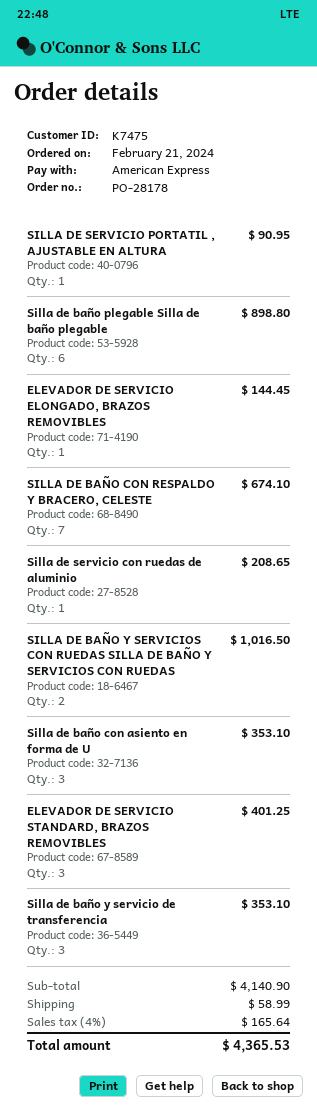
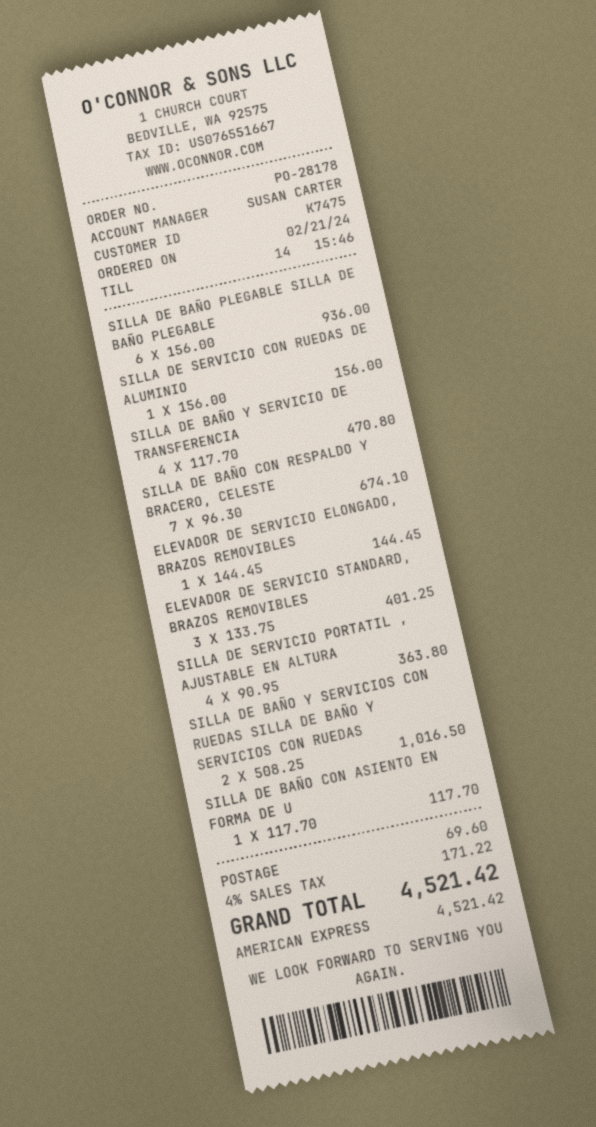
SILLA DE SERVICIO PORTATIL , AJUSTABLE EN ALTURA: 1 for 90.95 -> 4 for 363.80
Silla de baño plegable Silla de baño plegable: 6 for 898.80 -> 6 for 936.00
Silla de servicio con ruedas de aluminio: 1 for 208.65 -> 1 for 156.00
Silla de baño con asiento en forma de U: 3 for 353.10 -> 1 for 117.70
Silla de baño y servicio de transferencia: 3 for 353.10 -> 4 for 470.80
shipping: 58.99 -> 69.60
tax: 4% = 165.64 -> 4% = 171.22
total: 4365.53 -> 4521.42

